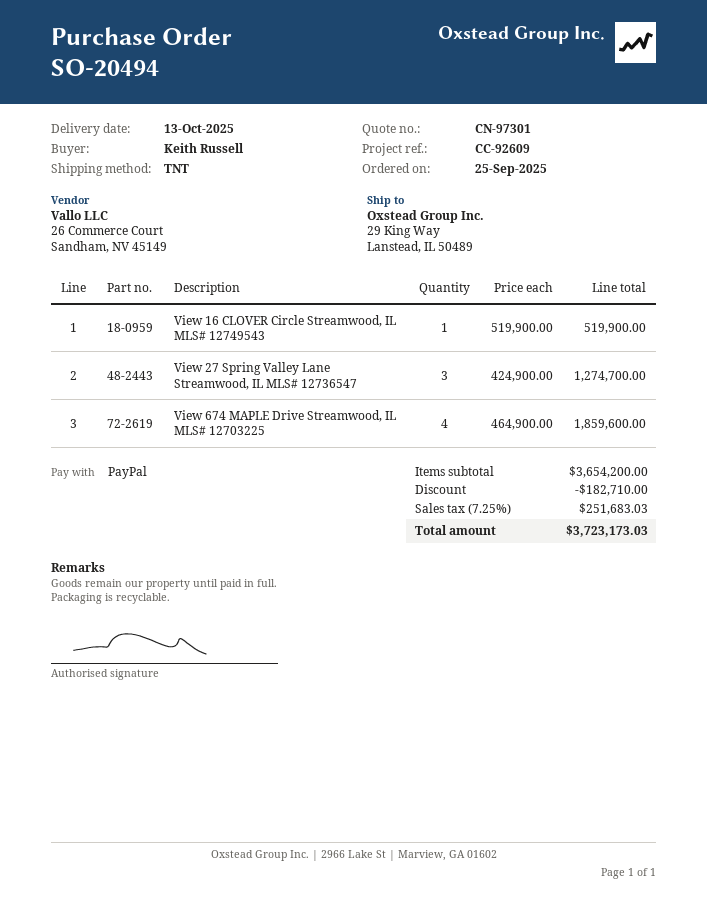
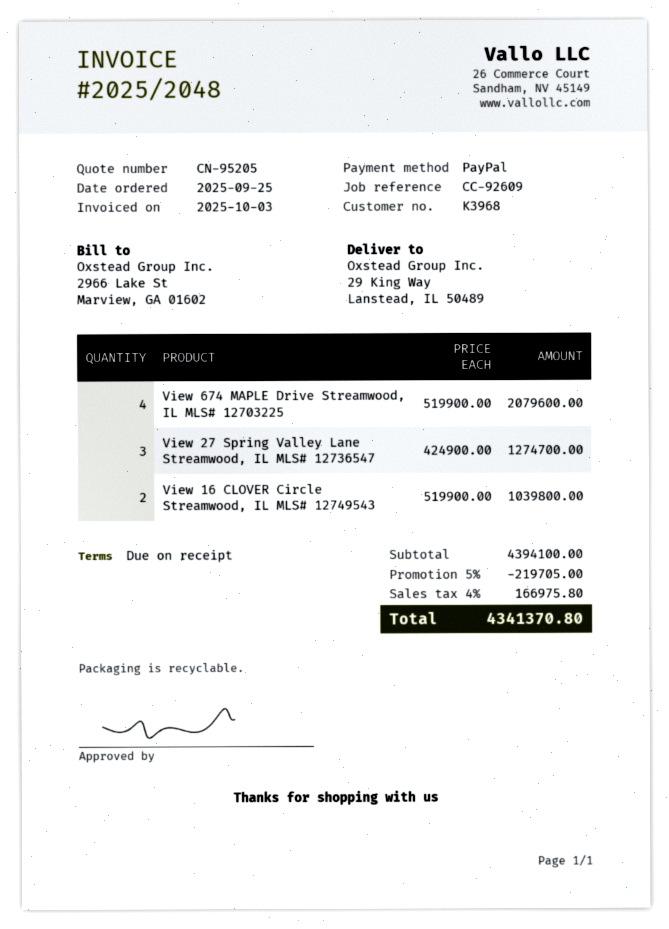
quote number: CN-97301 -> CN-95205
View 16 CLOVER Circle Streamwood, IL MLS# 12749543: 1 x 519900.00 = 519900.00 -> 2 x 519900.00 = 1039800.00
View 674 MAPLE Drive Streamwood, IL MLS# 12703225: 4 x 464900.00 = 1859600.00 -> 4 x 519900.00 = 2079600.00
subtotal: 3654200.00 -> 4394100.00
discount: 182710.00 -> 219705.00
tax: 7.25% = 251683.03 -> 4% = 166975.80
total: 3723173.03 -> 4341370.80

